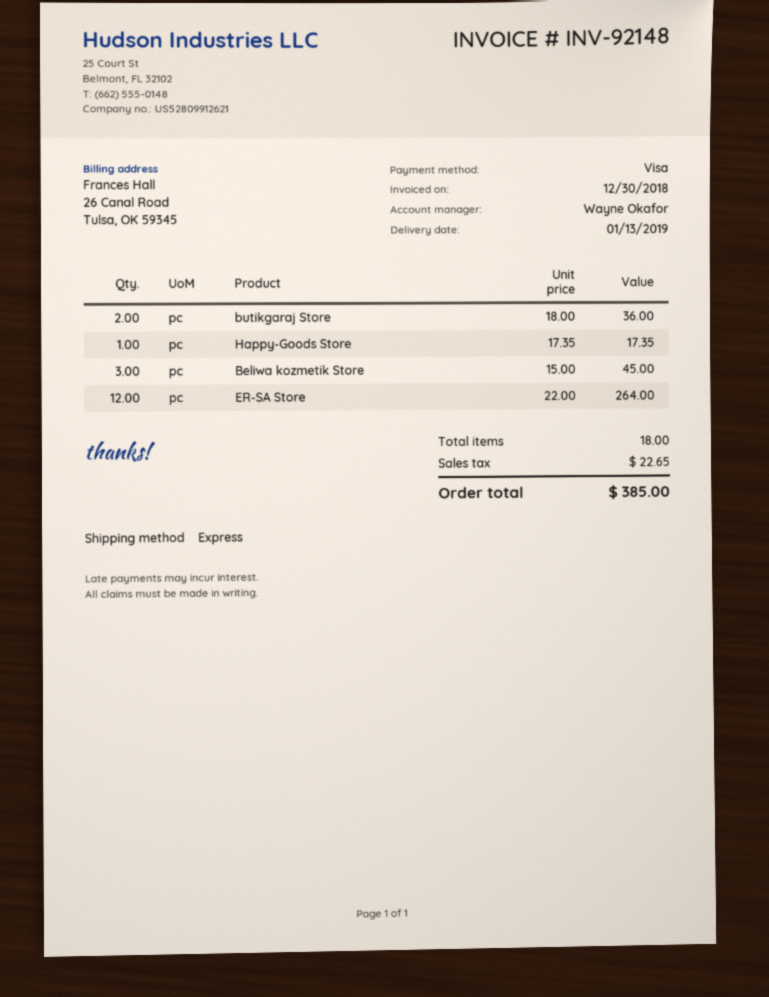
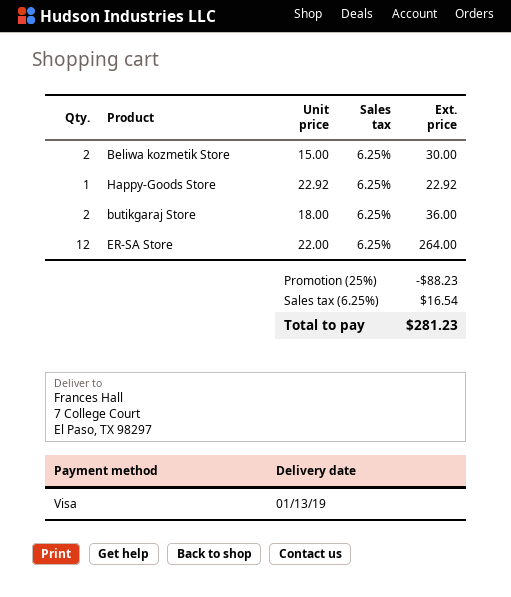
Happy-Goods Store: 1 x 17.35 = 17.35 -> 1 x 22.92 = 22.92
Beliwa kozmetik Store: 3 x 15.00 = 45.00 -> 2 x 15.00 = 30.00
discount: none -> 25% = 88.23
tax: 22.65 -> 16.54
total: 385.00 -> 281.23

